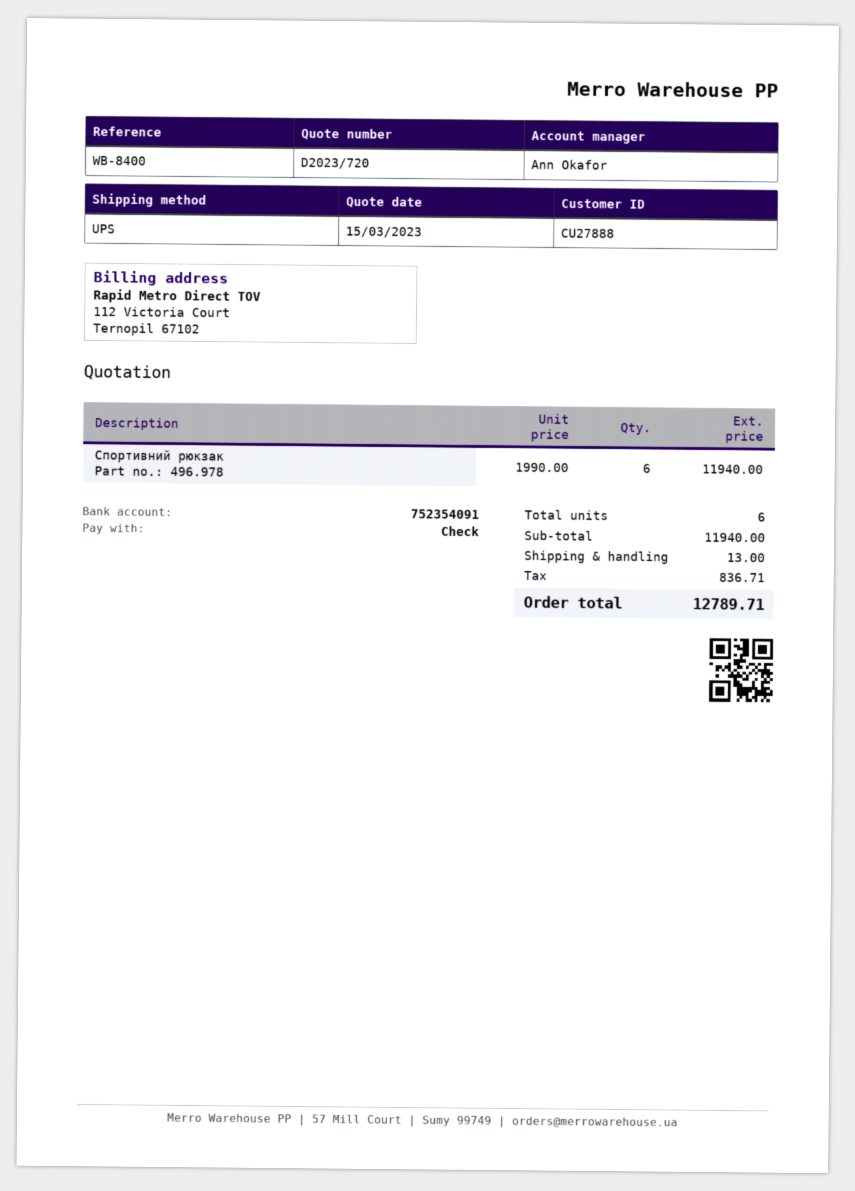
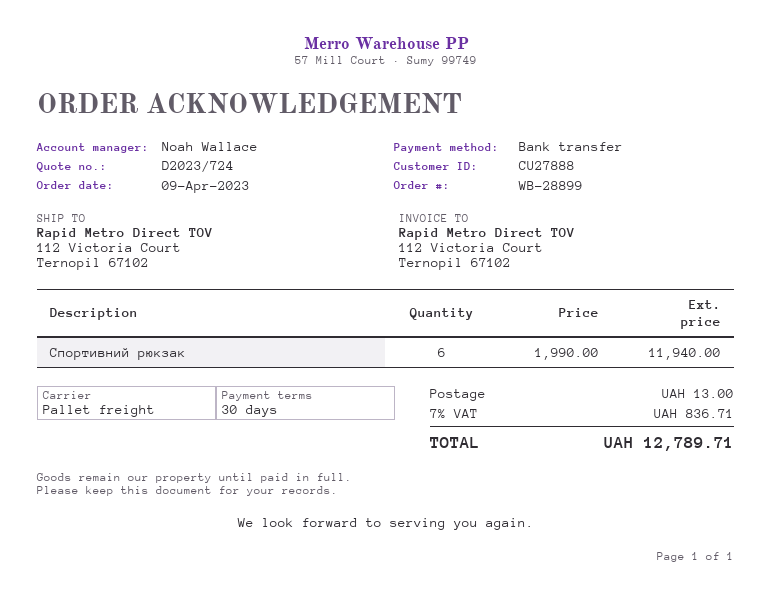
quote number: D2023/720 -> D2023/724
sales rep: Ann Okafor -> Noah Wallace
payment method: cheque -> bank transfer
shipping method: UPS -> pallet freight

